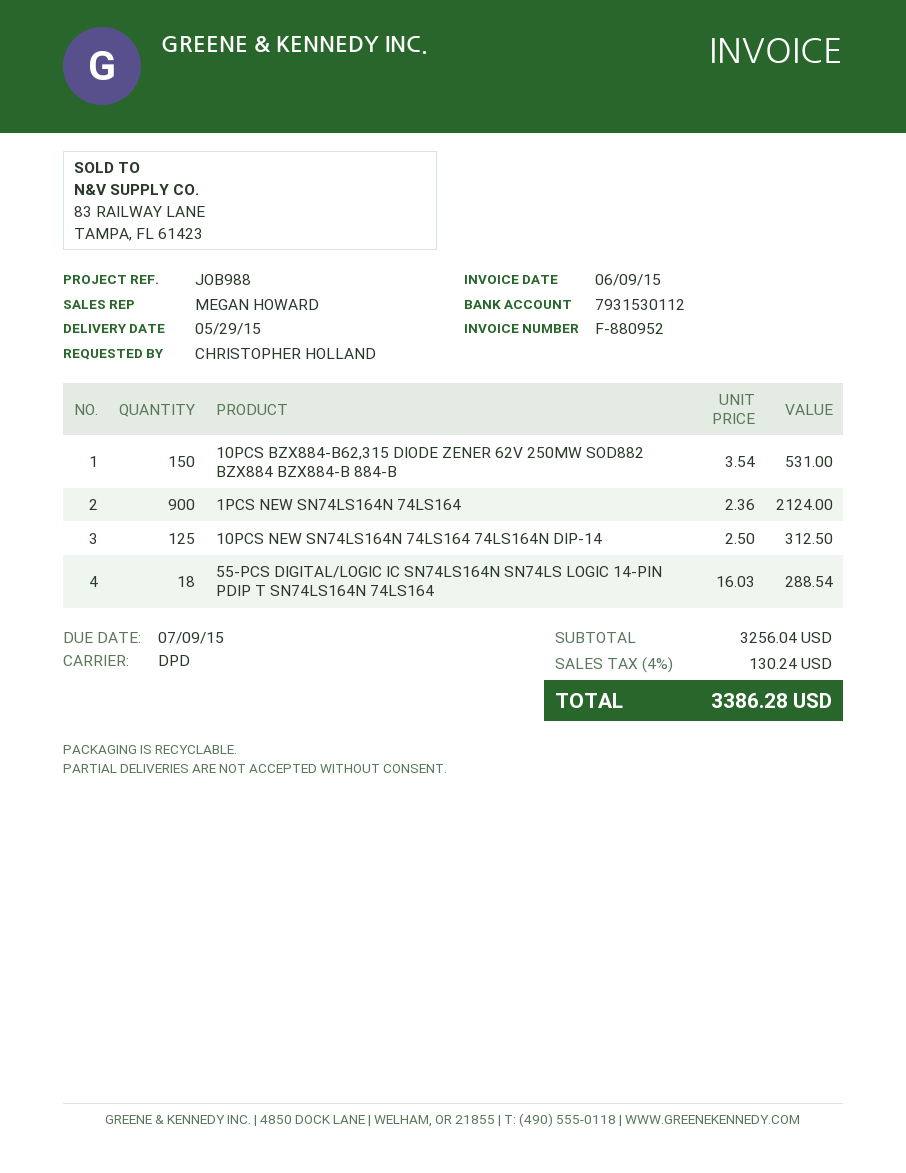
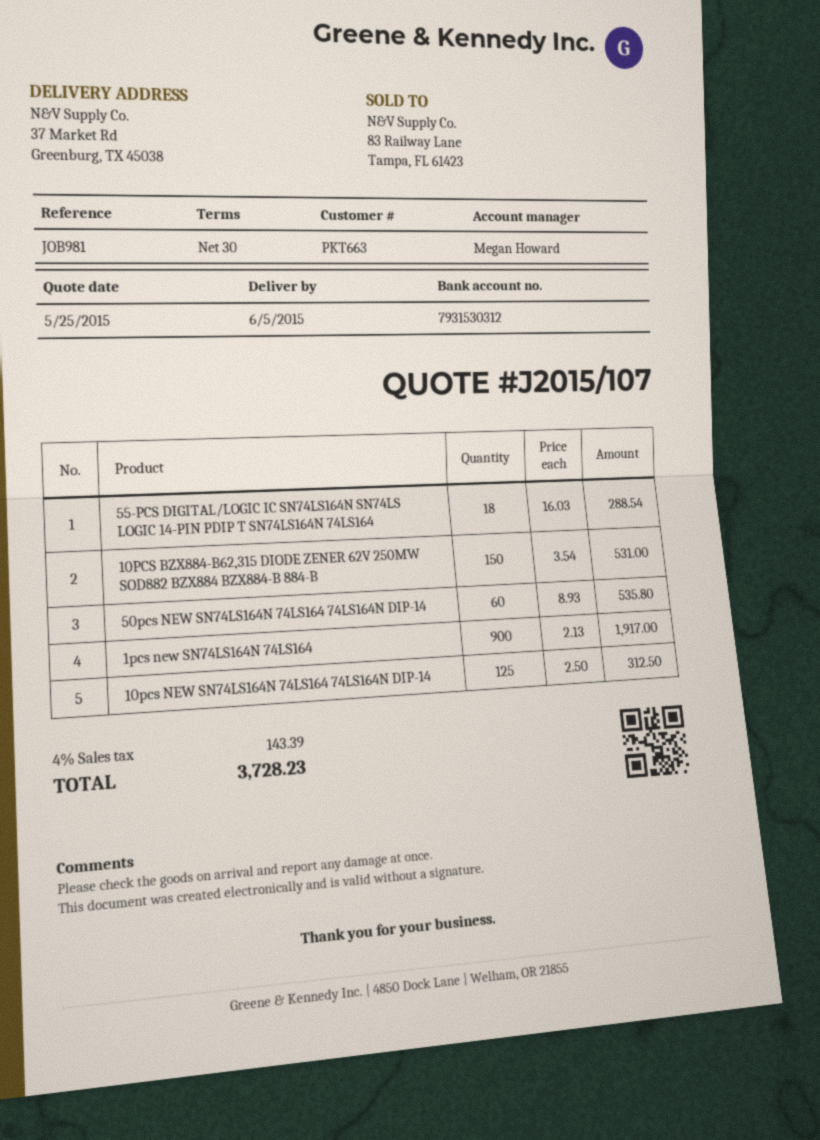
delivery date: 2015-05-29 -> 2015-06-05
reference: JOB988 -> JOB981
bank account: 7931530112 -> 7931530312
1PCS NEW SN74LS164N 74LS164: 900 x 2.36 = 2124.00 -> 900 x 2.13 = 1917.00
50pcs NEW SN74LS164N 74LS164 74LS164N DIP-14: none -> 60 x 8.93 = 535.80
tax: 4% = 130.24 -> 4% = 143.39
total: 3386.28 -> 3728.23

